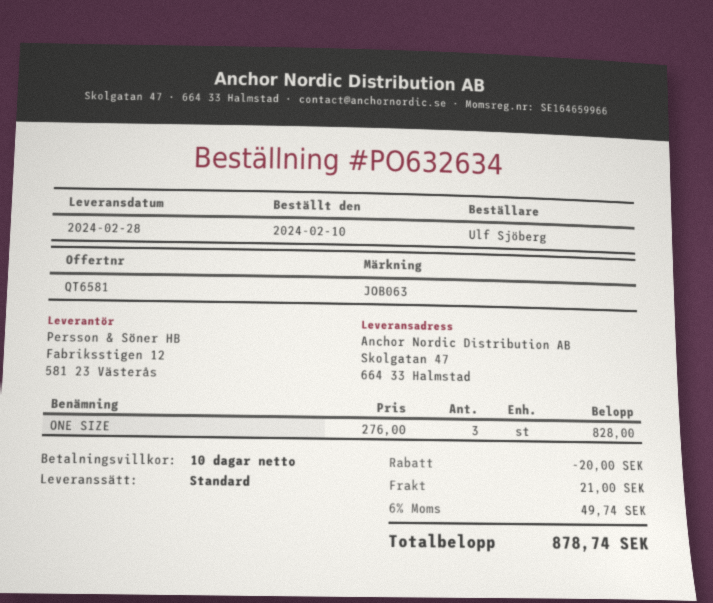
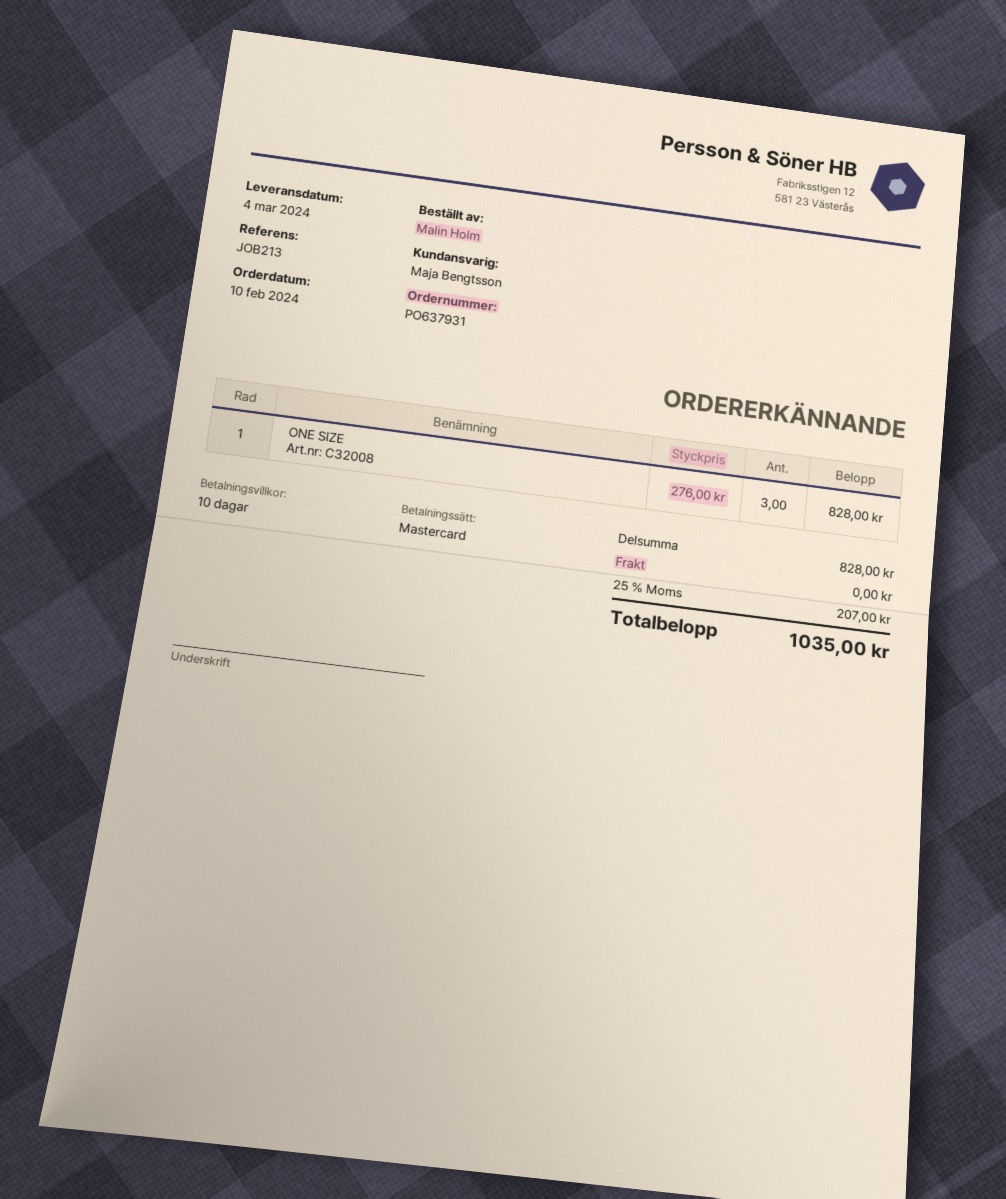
order number: PO632634 -> PO637931
delivery date: 2024-02-28 -> 2024-03-04
reference: JOB063 -> JOB213
ordered by: Ulf Sjöberg -> Malin Holm
discount: 20.00 -> none
shipping: 21.00 -> 0.00
tax: 6% = 49.74 -> 25% = 207.00
total: 878.74 -> 1035.00

